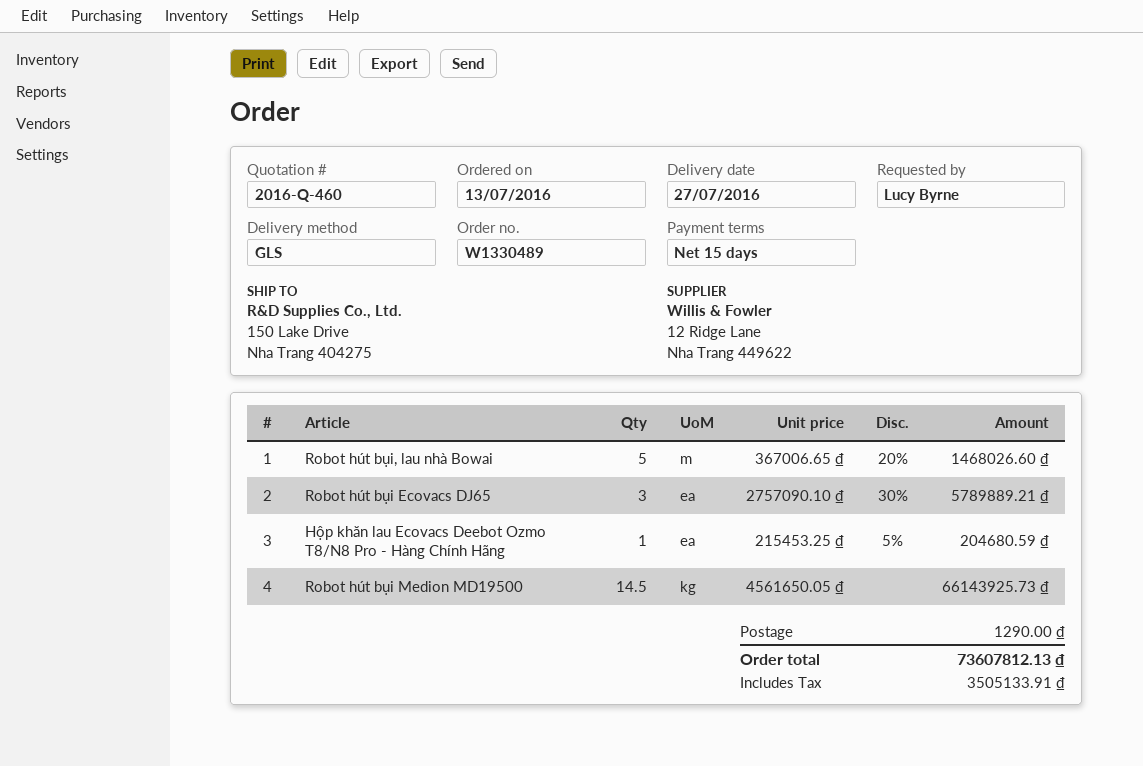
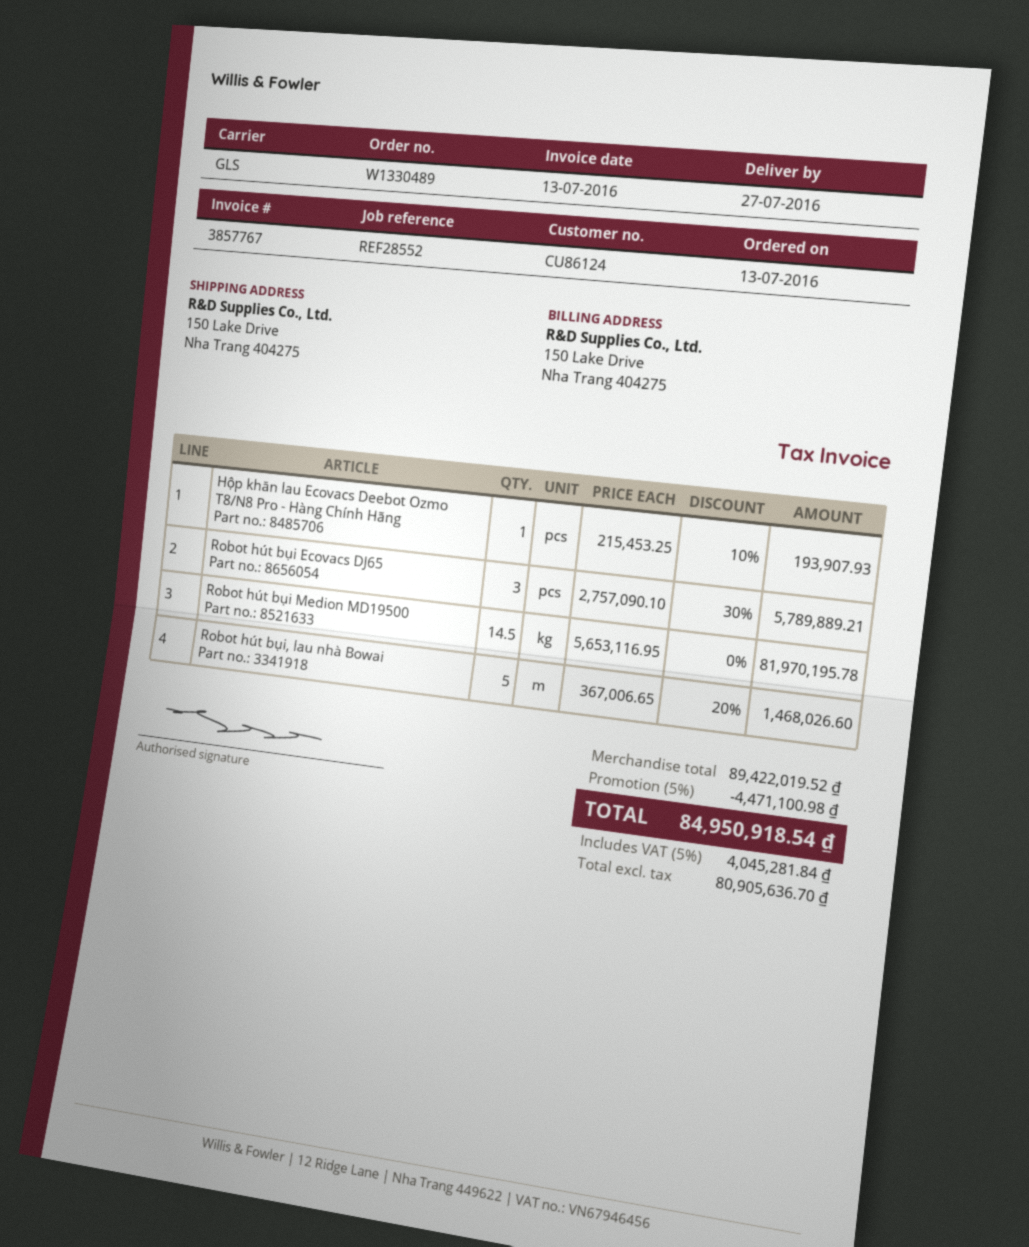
Hộp khăn lau Ecovacs Deebot Ozmo T8/N8 Pro - Hàng Chính Hãng: 1 x 215453.25 - 5% = 204680.59 -> 1 x 215453.25 - 10% = 193907.93
Robot hút bụi Medion MD19500: 14.5 x 4561650.05 = 66143925.73 -> 14.5 x 5653116.95 = 81970195.78
discount: none -> 5% = 4471100.98
shipping: 1290.00 -> none
tax: 3505133.91 -> 4045281.84
total: 73607812.13 -> 84950918.54

